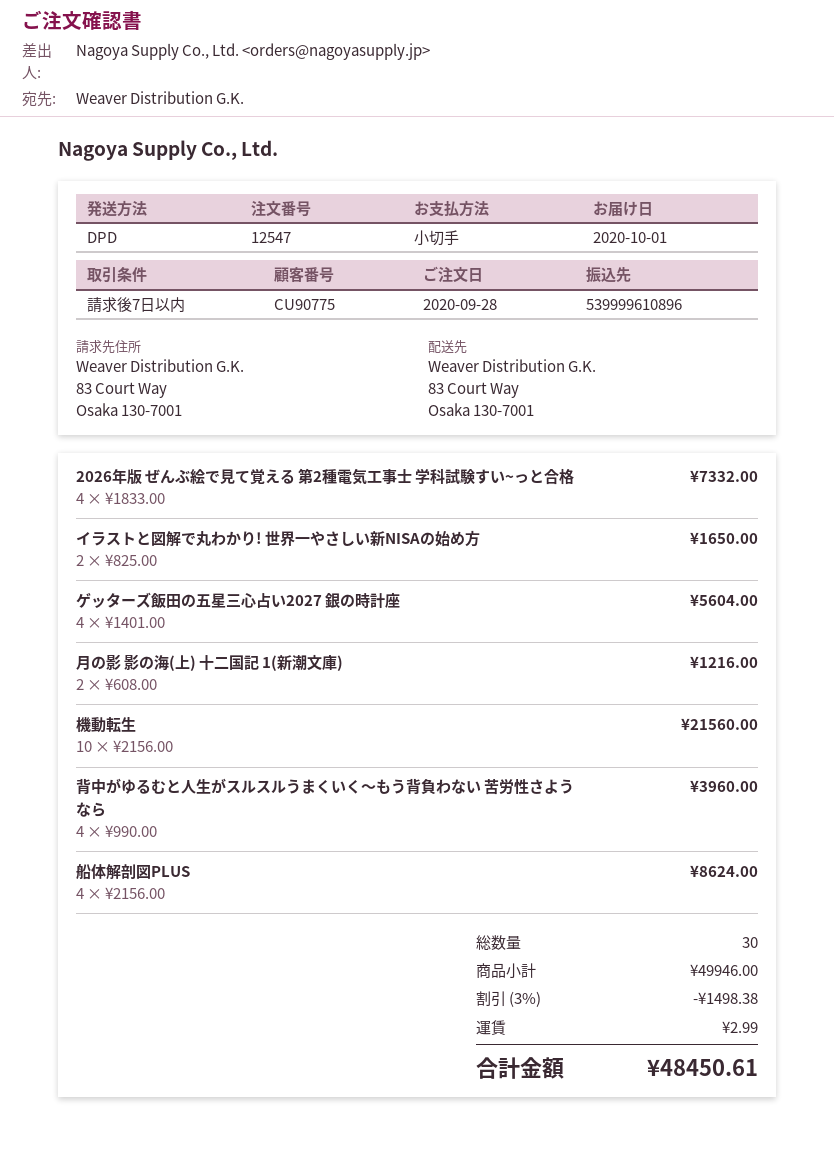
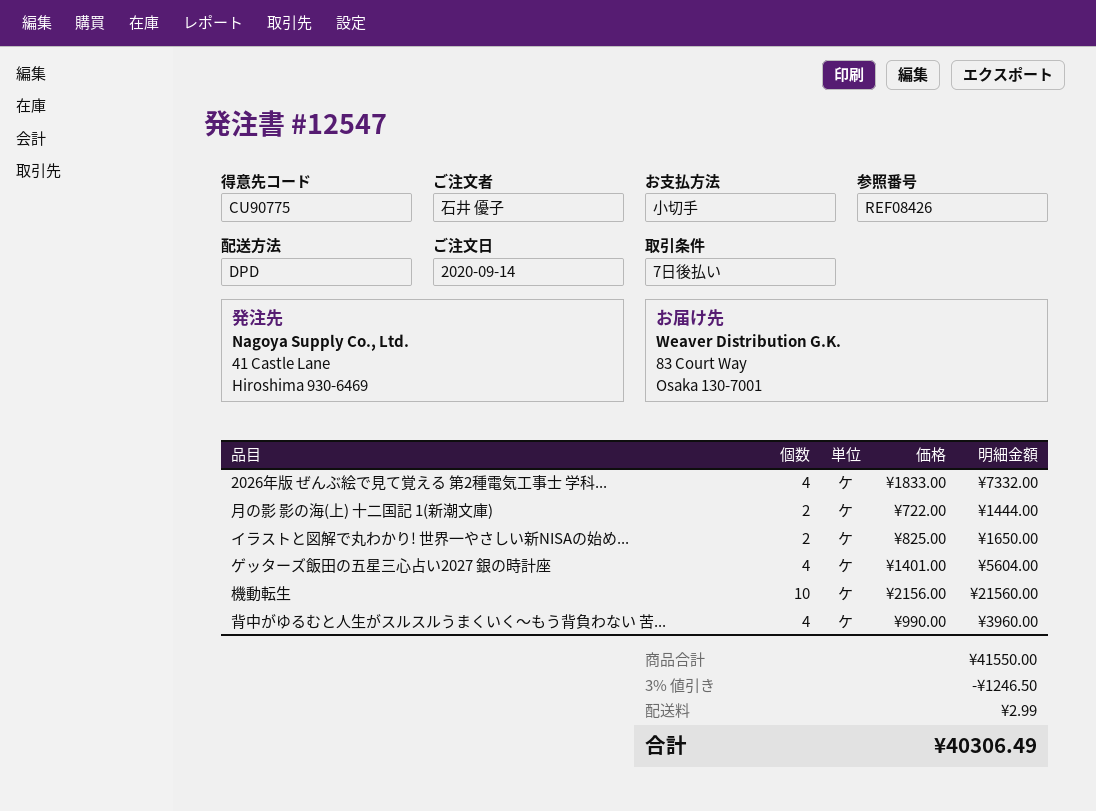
order date: 2020-09-28 -> 2020-09-14
月の影 影の海(上) 十二国記 1(新潮文庫): 2 x 608.00 = 1216.00 -> 2 x 722.00 = 1444.00
船体解剖図PLUS: 4 x 2156.00 = 8624.00 -> none
subtotal: 49946.00 -> 41550.00
discount: 3% = 1498.38 -> 3% = 1246.50
total: 48450.61 -> 40306.49

